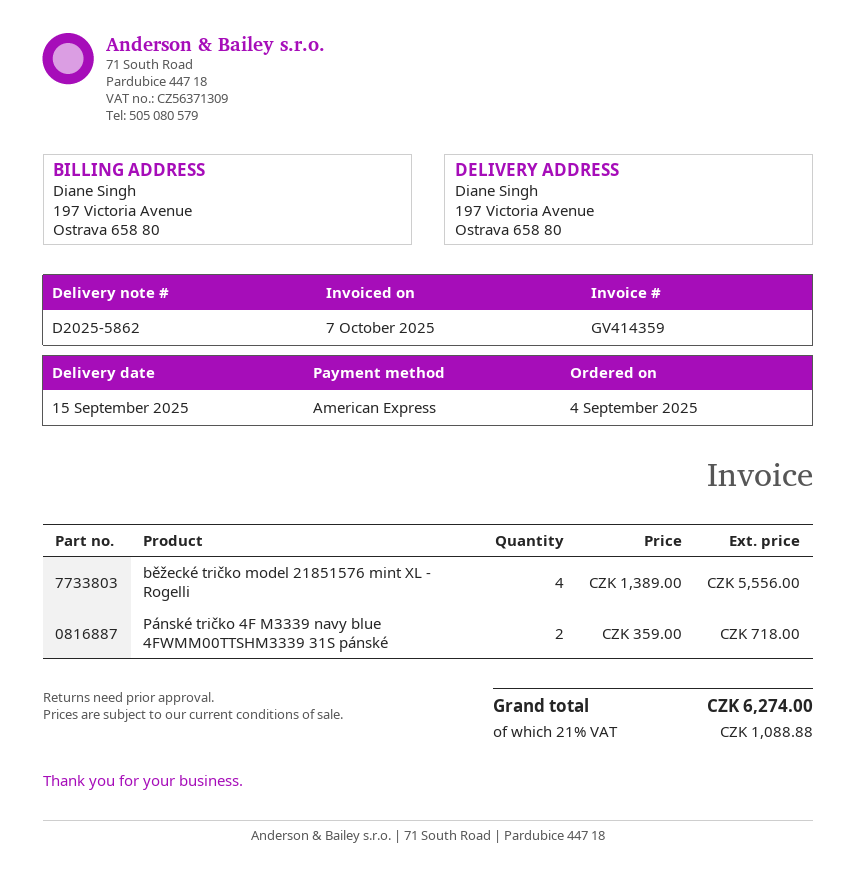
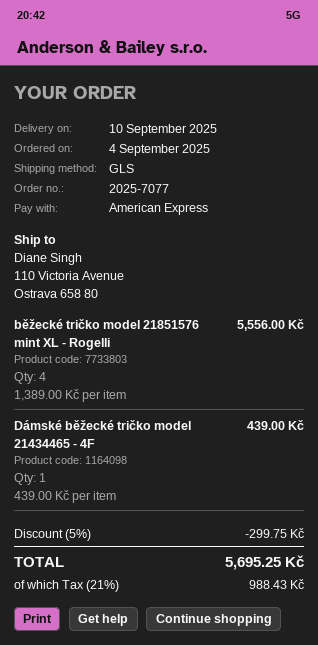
delivery date: 2025-09-15 -> 2025-09-10
ship to: 197 Victoria Avenue, Ostrava 658 80 -> 110 Victoria Avenue, Ostrava 658 80
Pánské tričko 4F M3339 navy blue 4FWMM00TTSHM3339 31S pánské: 2 x 359.00 = 718.00 -> none
Dámské běžecké tričko model 21434465 - 4F: none -> 1 x 439.00 = 439.00
discount: none -> 5% = 299.75
tax: 21% = 1088.88 -> 21% = 988.43
total: 6274.00 -> 5695.25

